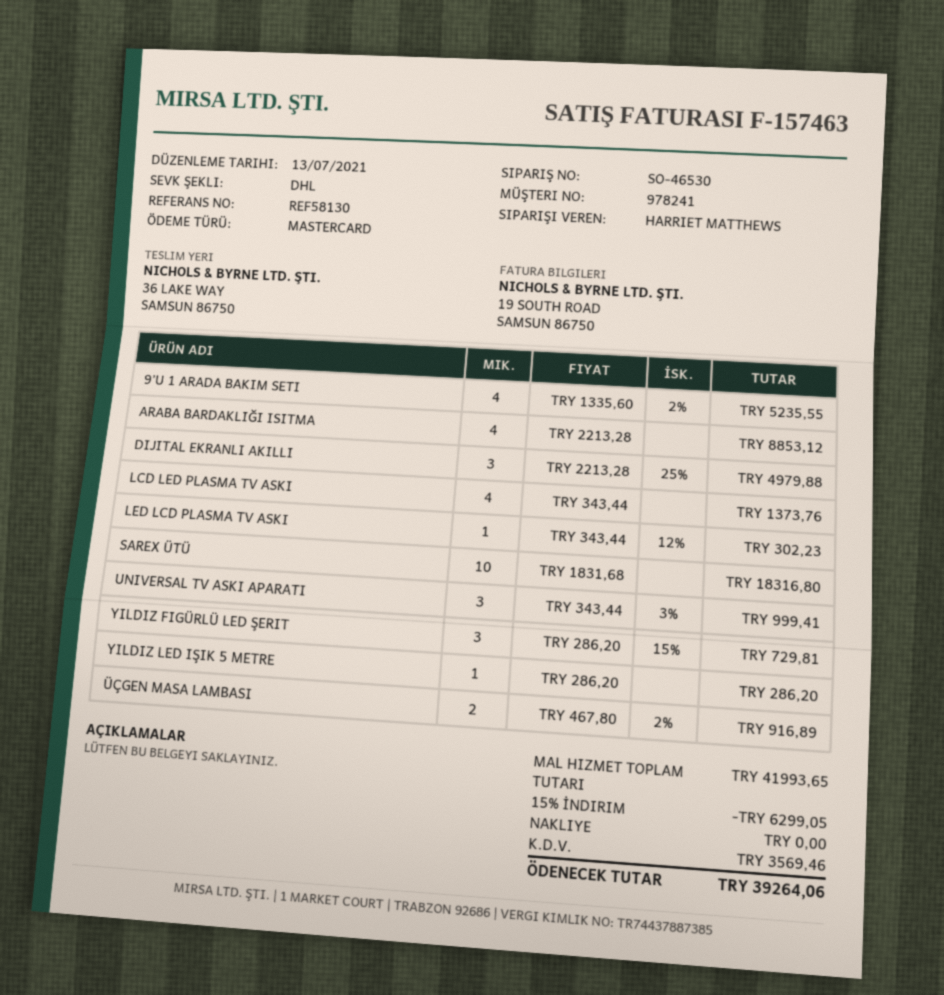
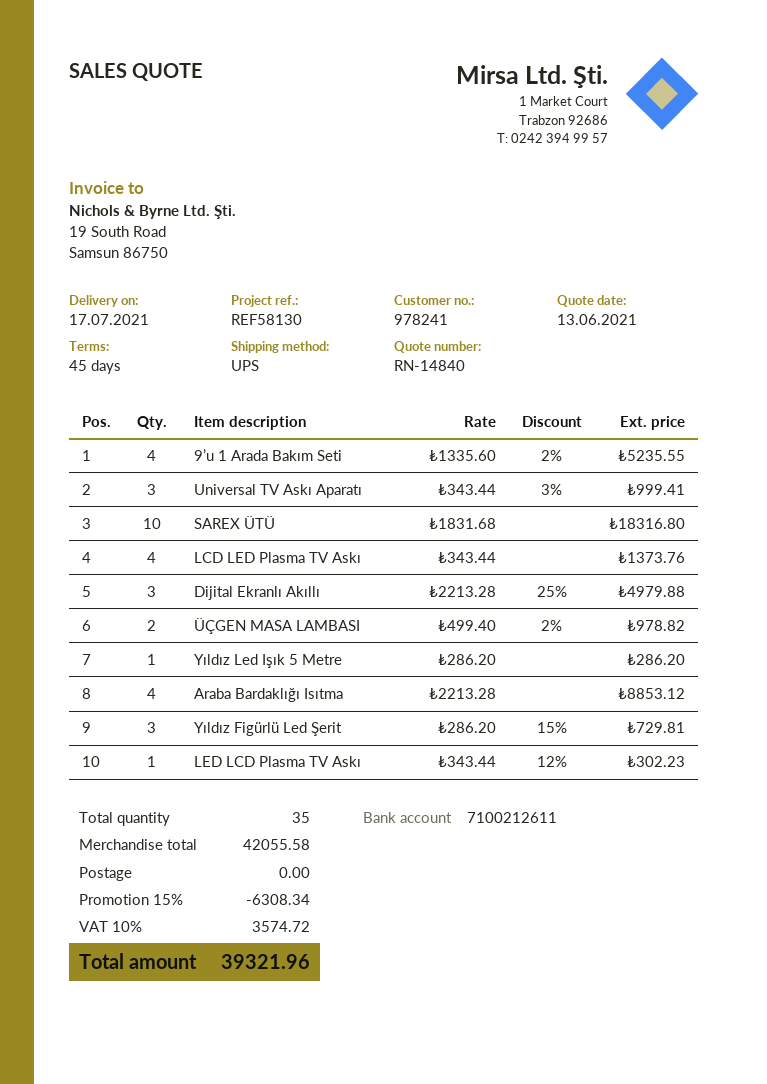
shipping method: DHL -> UPS
ÜÇGEN MASA LAMBASI: 2 x 467.80 - 2% = 916.89 -> 2 x 499.40 - 2% = 978.82
subtotal: 41993.65 -> 42055.58
discount: 15% = 6299.05 -> 15% = 6308.34
tax: 3569.46 -> 3574.72
total: 39264.06 -> 39321.96

